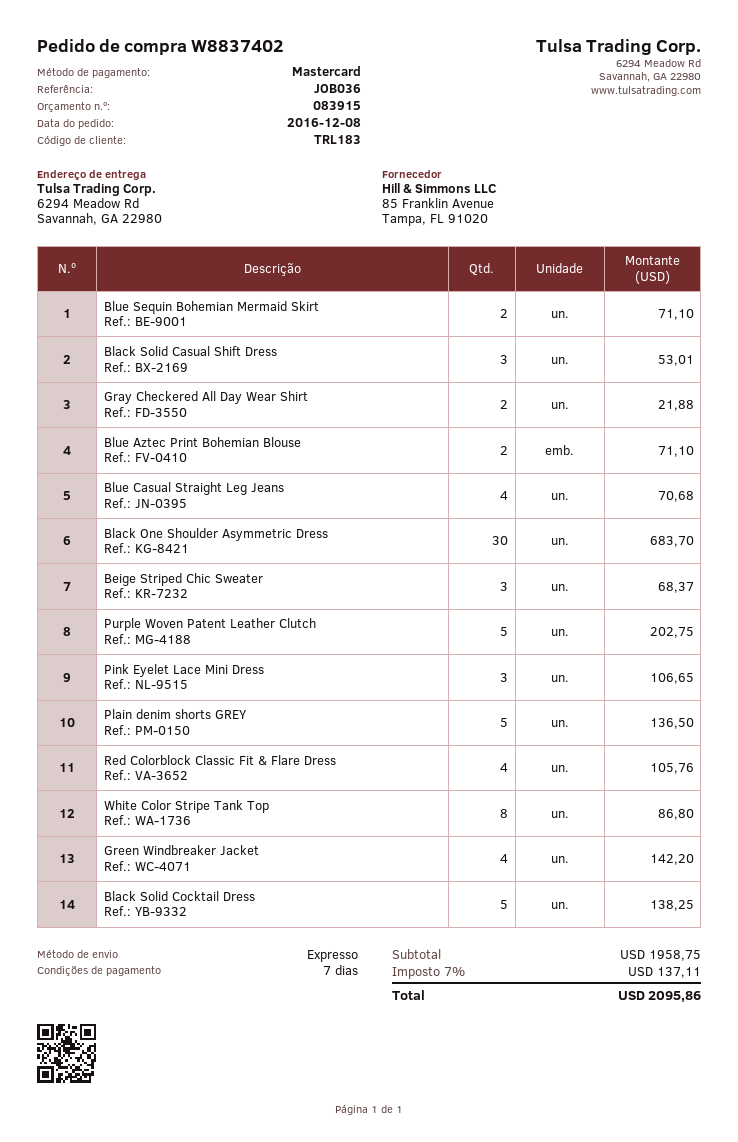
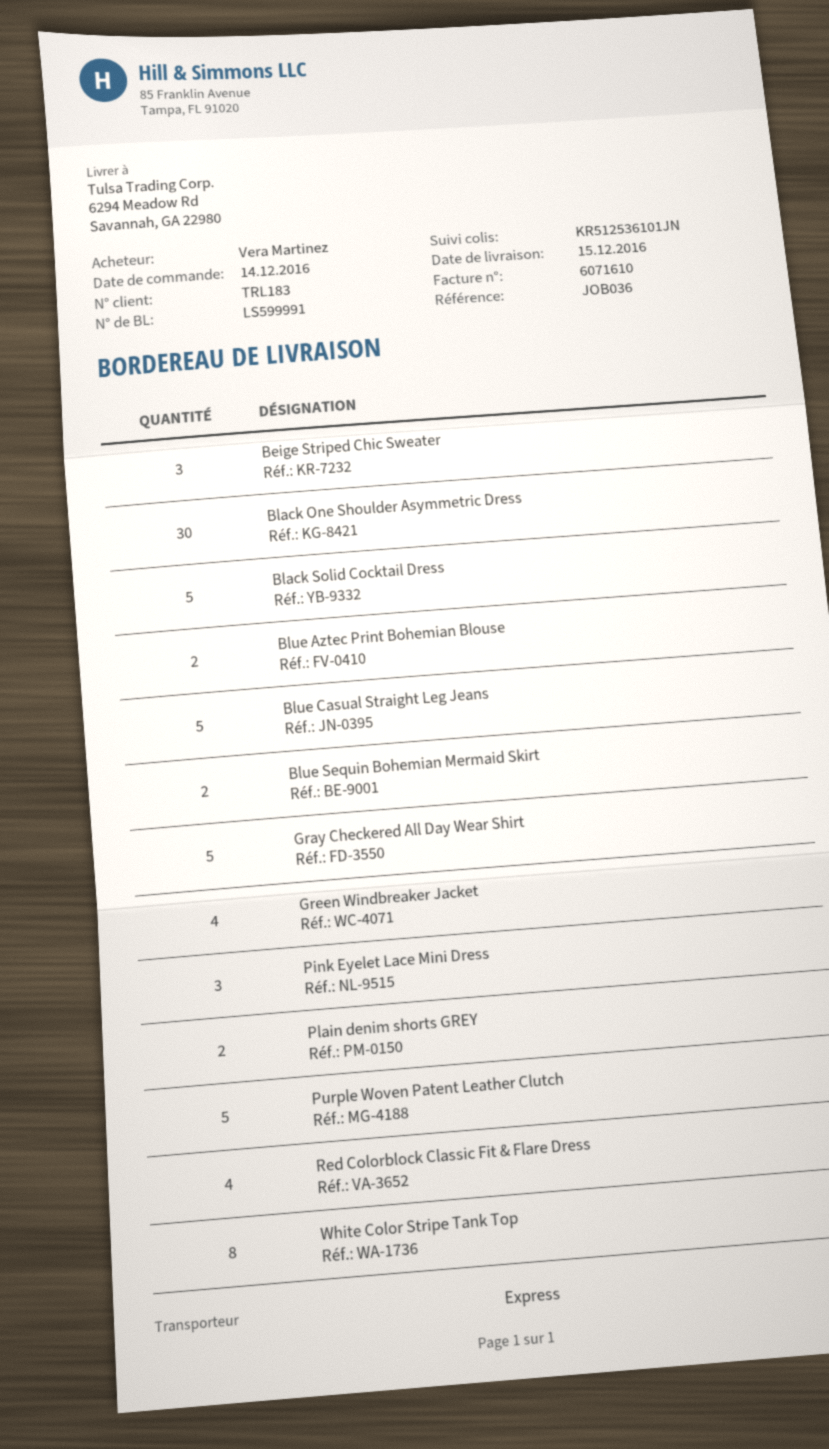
order date: 2016-12-08 -> 2016-12-14
Black Solid Casual Shift Dress: 3 -> none
Gray Checkered All Day Wear Shirt: 2 -> 5
Blue Casual Straight Leg Jeans: 4 -> 5
Plain denim shorts GREY: 5 -> 2

